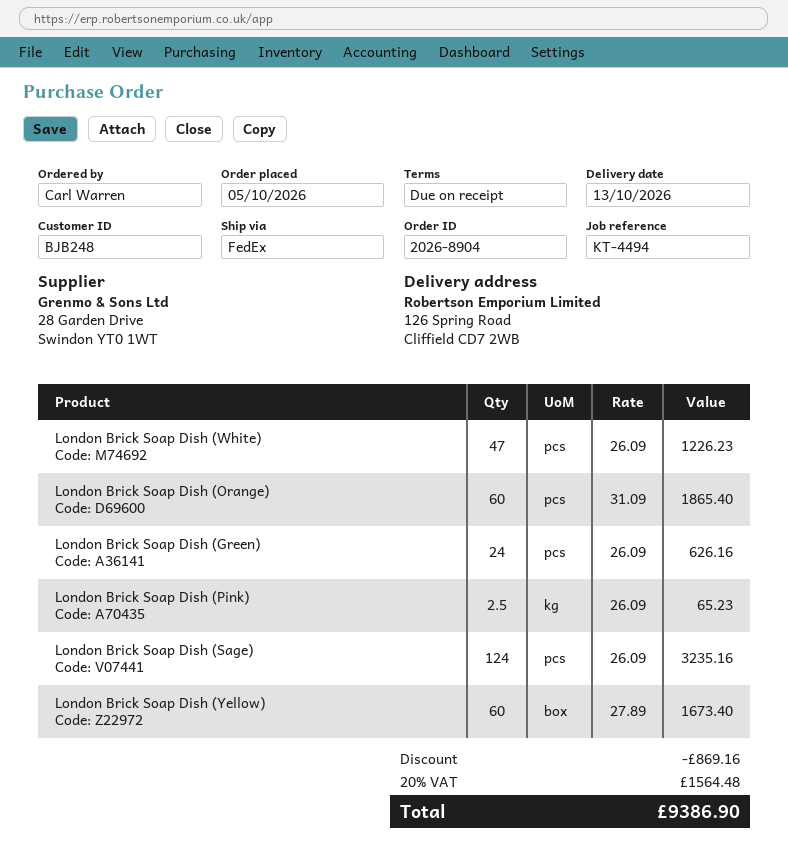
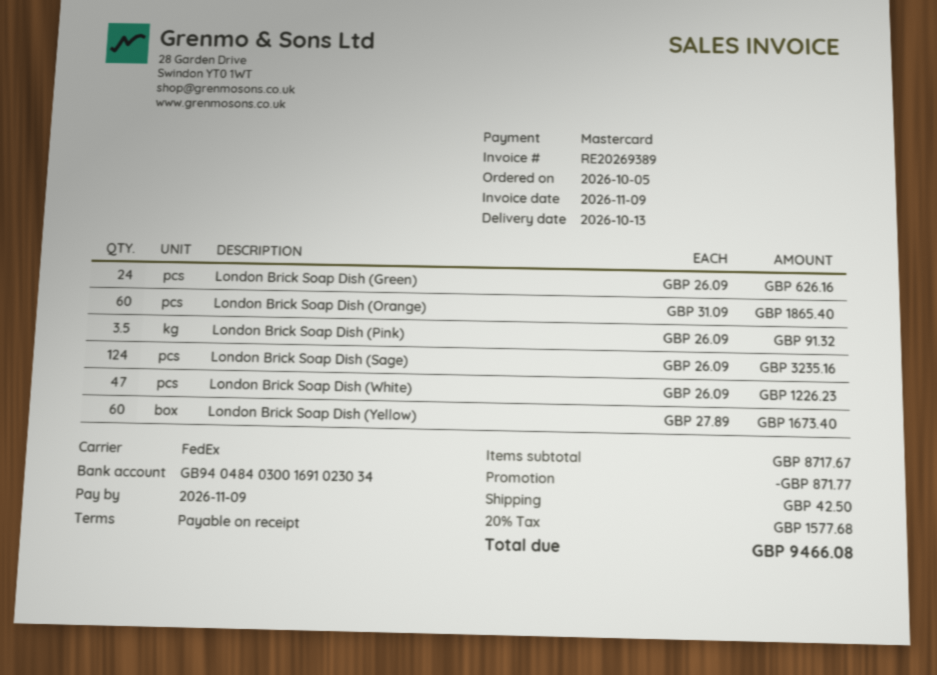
London Brick Soap Dish (Pink): 2.5 x 26.09 = 65.23 -> 3.5 x 26.09 = 91.32
discount: 869.16 -> 871.77
shipping: none -> 42.50
tax: 20% = 1564.48 -> 20% = 1577.68
total: 9386.90 -> 9466.08

